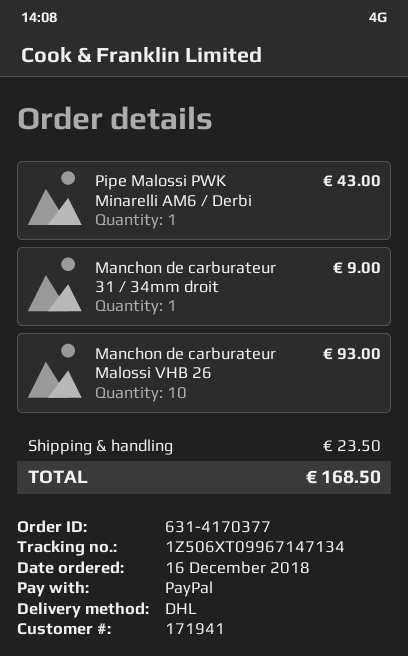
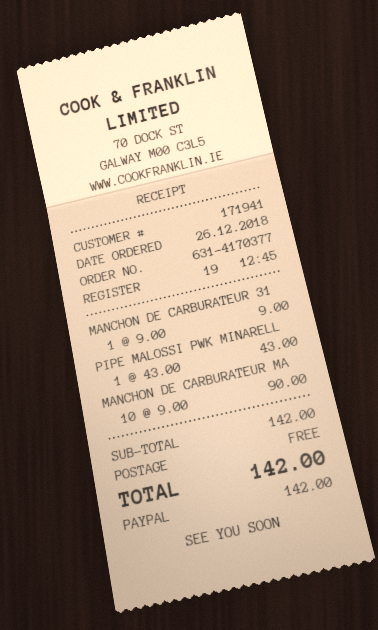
order date: 2018-12-16 -> 2018-12-26
Manchon de carburateur Malossi VHB 26: 10 for 93.00 -> 10 for 90.00
shipping: 23.50 -> 0.00
total: 168.50 -> 142.00

